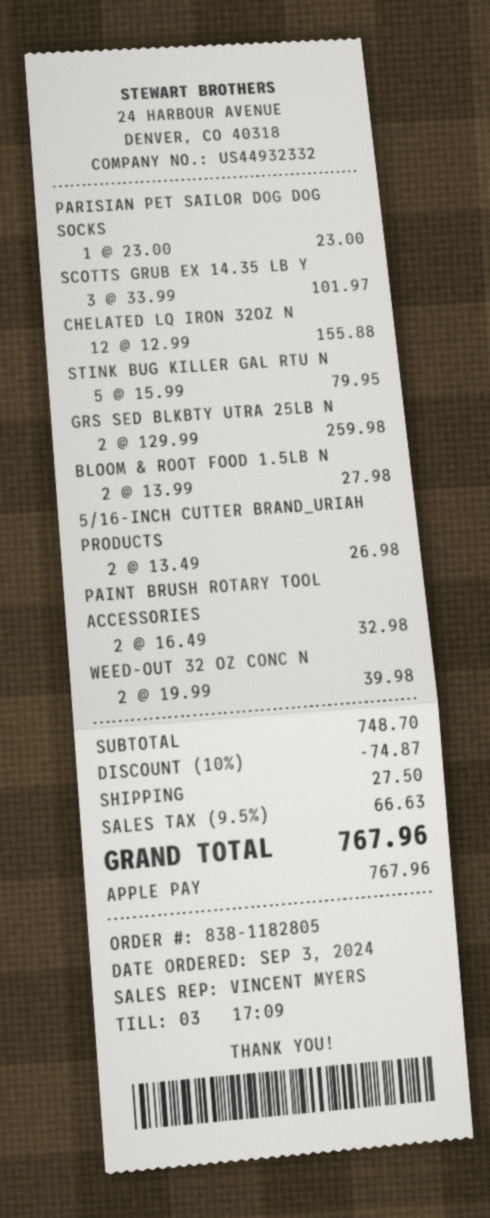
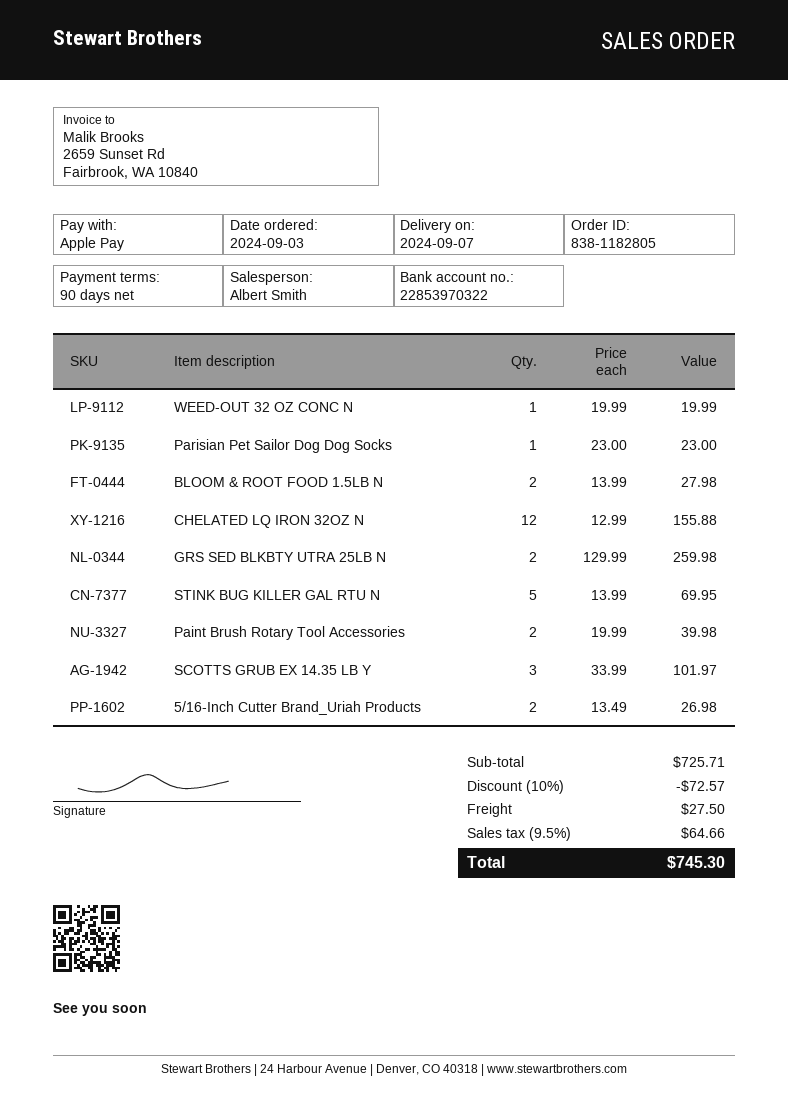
sales rep: VINCENT MYERS -> Albert Smith
STINK BUG KILLER GAL RTU N: 5 x 15.99 = 79.95 -> 5 x 13.99 = 69.95
PAINT BRUSH ROTARY TOOL ACCESSORIES: 2 x 16.49 = 32.98 -> 2 x 19.99 = 39.98
WEED-OUT 32 OZ CONC N: 2 x 19.99 = 39.98 -> 1 x 19.99 = 19.99
subtotal: 748.70 -> 725.71
discount: 10% = 74.87 -> 10% = 72.57
tax: 9.5% = 66.63 -> 9.5% = 64.66
total: 767.96 -> 745.30

